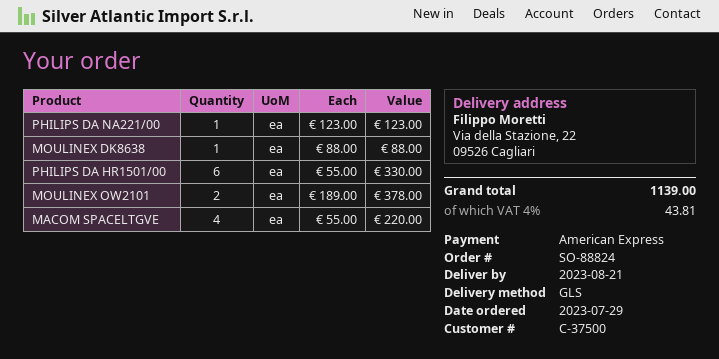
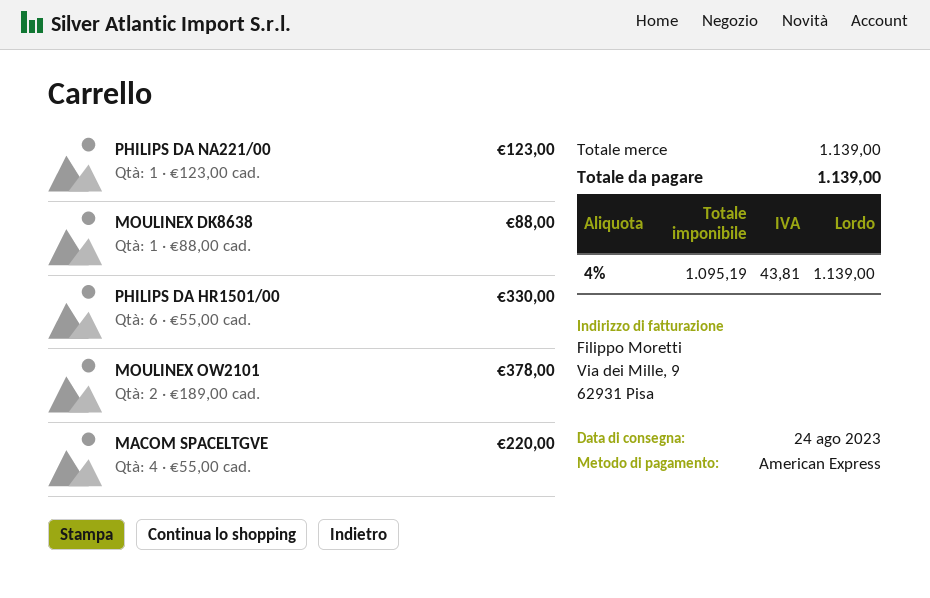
delivery date: 2023-08-21 -> 2023-08-24

